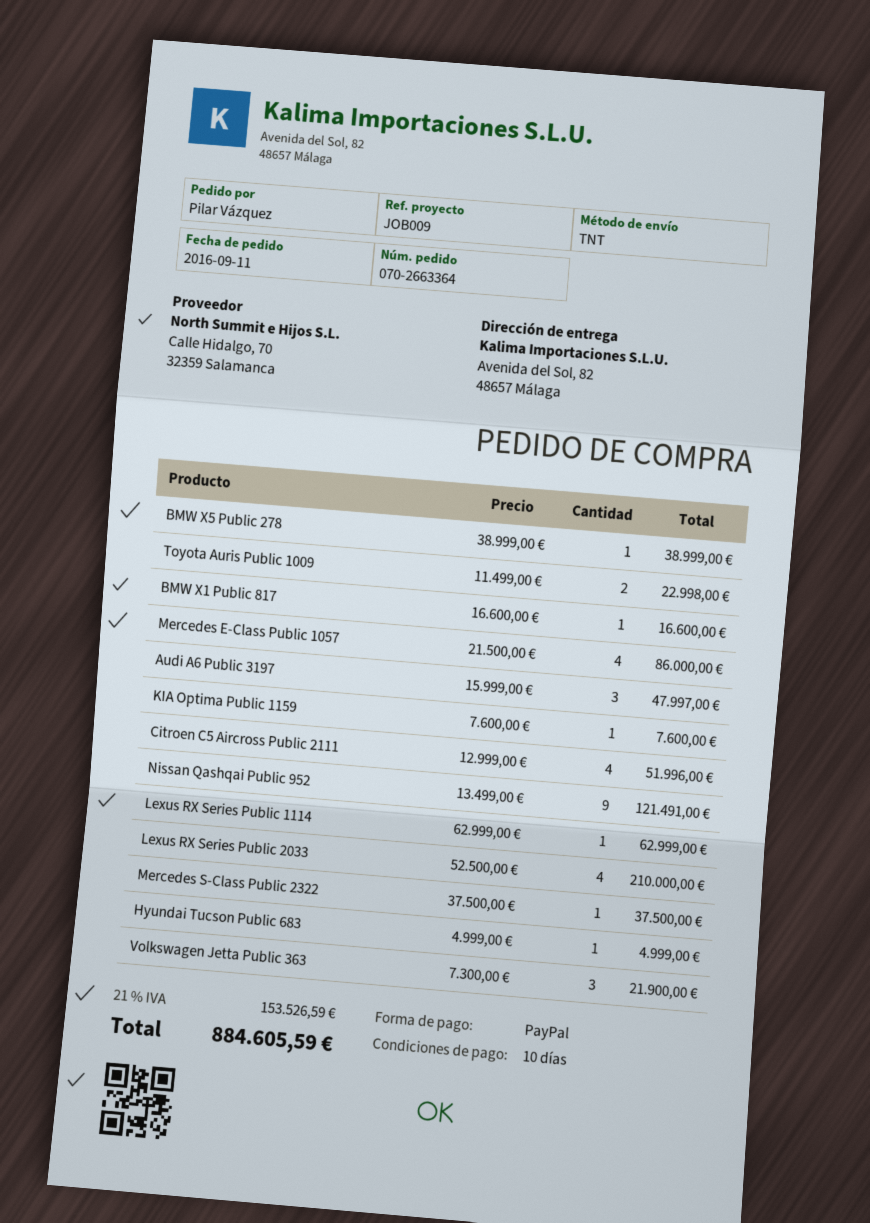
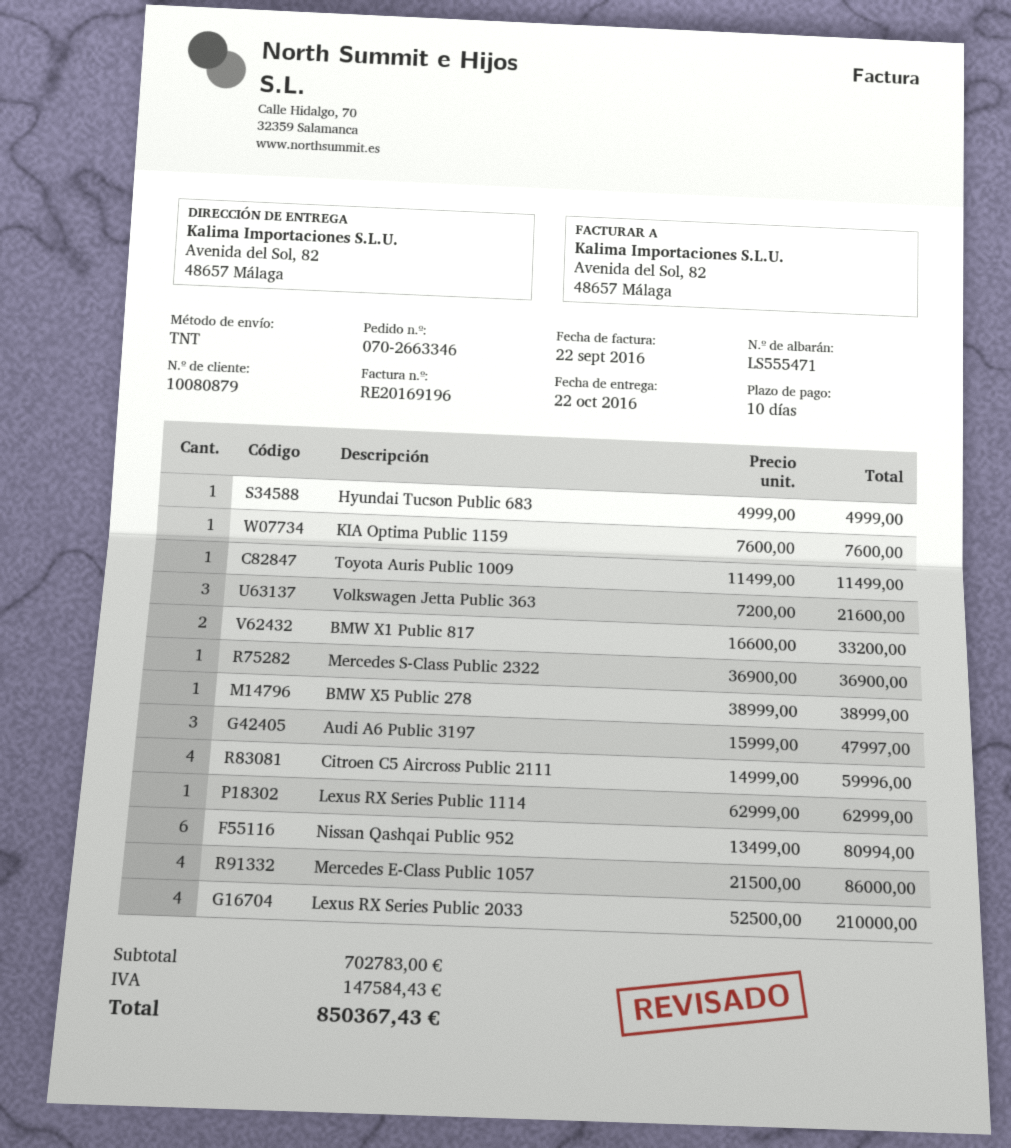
order number: 070-2663364 -> 070-2663346
Toyota Auris Public 1009: 2 x 11499.00 = 22998.00 -> 1 x 11499.00 = 11499.00
BMW X1 Public 817: 1 x 16600.00 = 16600.00 -> 2 x 16600.00 = 33200.00
Citroen C5 Aircross Public 2111: 4 x 12999.00 = 51996.00 -> 4 x 14999.00 = 59996.00
Nissan Qashqai Public 952: 9 x 13499.00 = 121491.00 -> 6 x 13499.00 = 80994.00
Mercedes S-Class Public 2322: 1 x 37500.00 = 37500.00 -> 1 x 36900.00 = 36900.00
Volkswagen Jetta Public 363: 3 x 7300.00 = 21900.00 -> 3 x 7200.00 = 21600.00
tax: 153526.59 -> 147584.43
total: 884605.59 -> 850367.43

